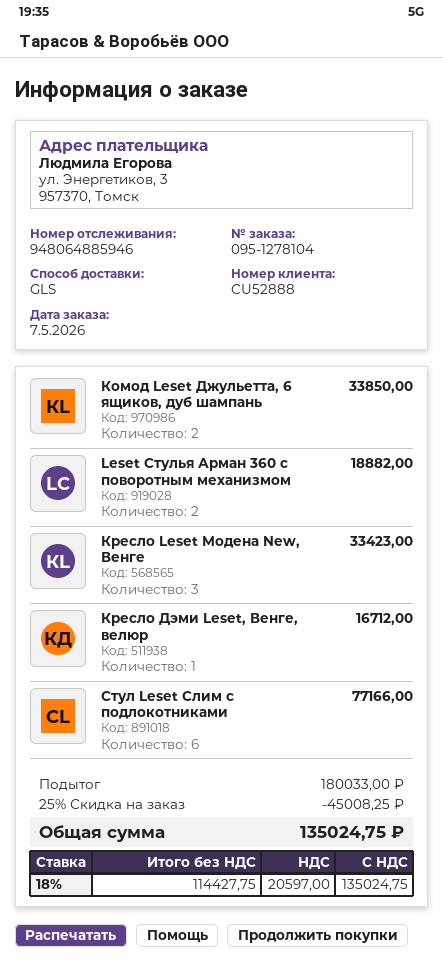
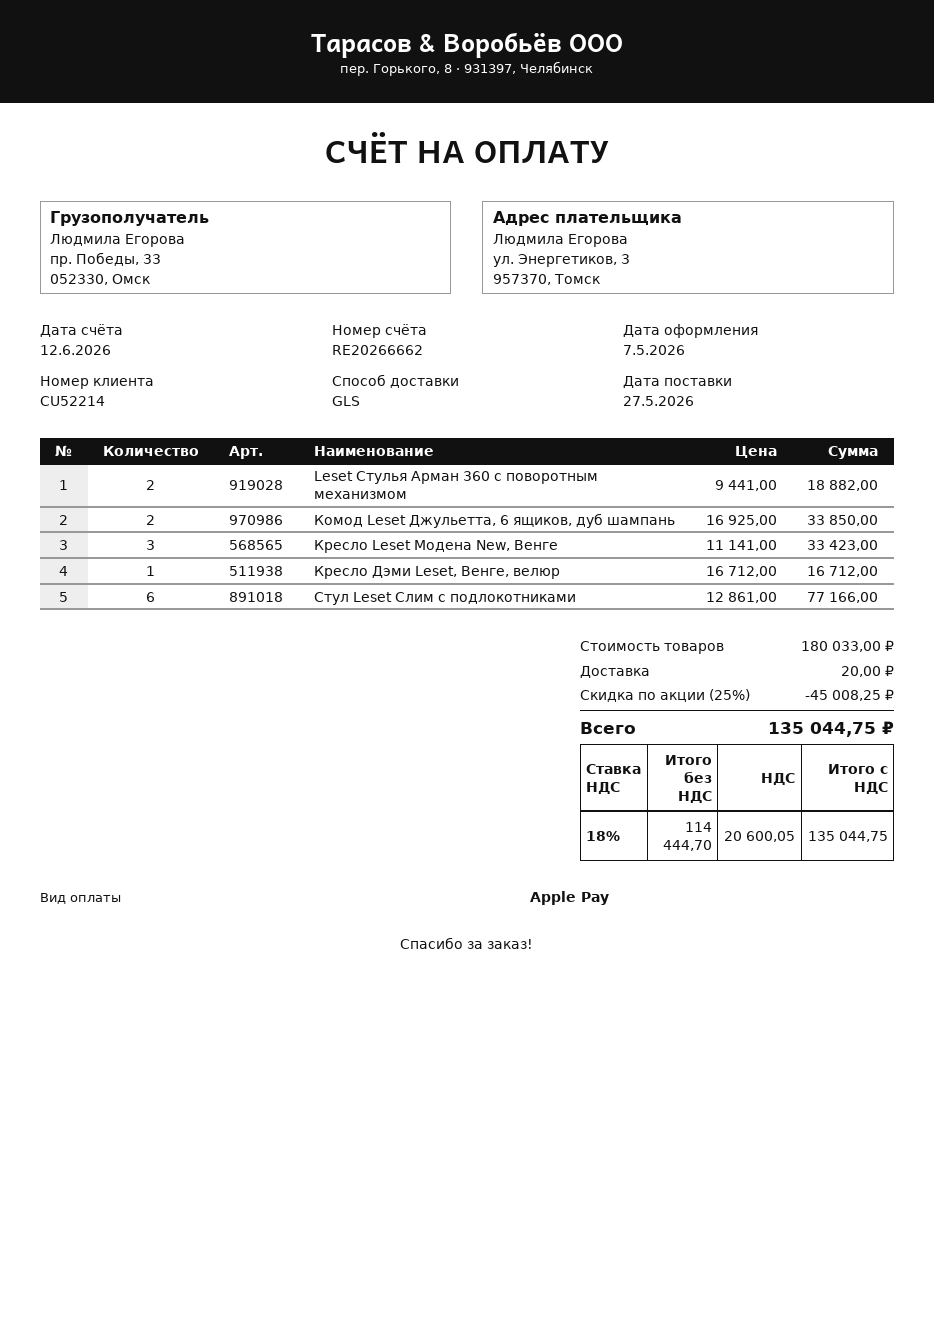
customer number: CU52888 -> CU52214
shipping: none -> 20.00
net: 114427.75 -> 114444.70
tax: 18% = 20597.00 -> 18% = 20600.05
total: 135024.75 -> 135044.75

